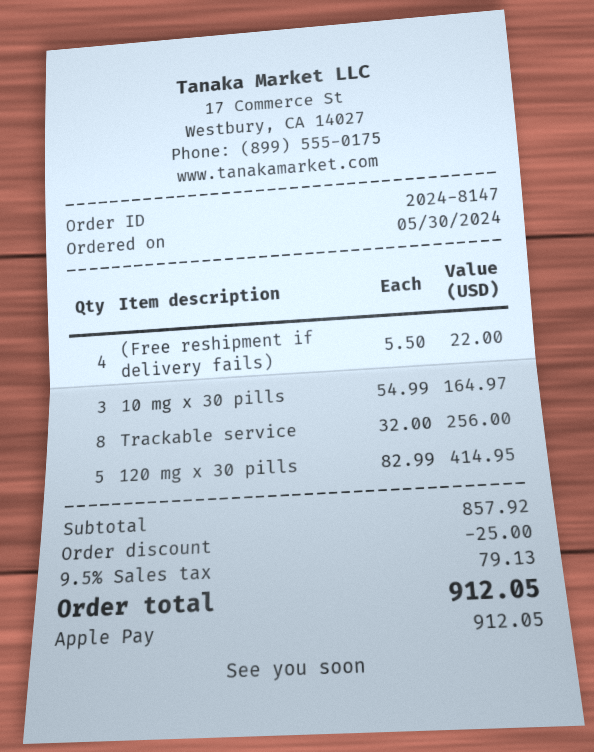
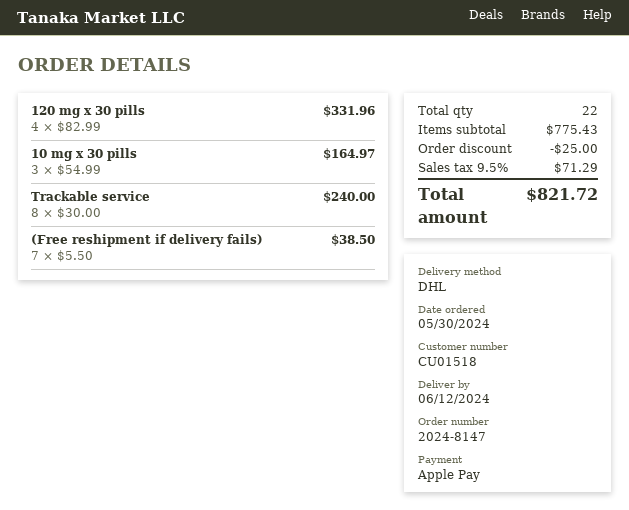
(Free reshipment if delivery fails): 4 x 5.50 = 22.00 -> 7 x 5.50 = 38.50
Trackable service: 8 x 32.00 = 256.00 -> 8 x 30.00 = 240.00
120 mg x 30 pills: 5 x 82.99 = 414.95 -> 4 x 82.99 = 331.96
subtotal: 857.92 -> 775.43
tax: 9.5% = 79.13 -> 9.5% = 71.29
total: 912.05 -> 821.72

